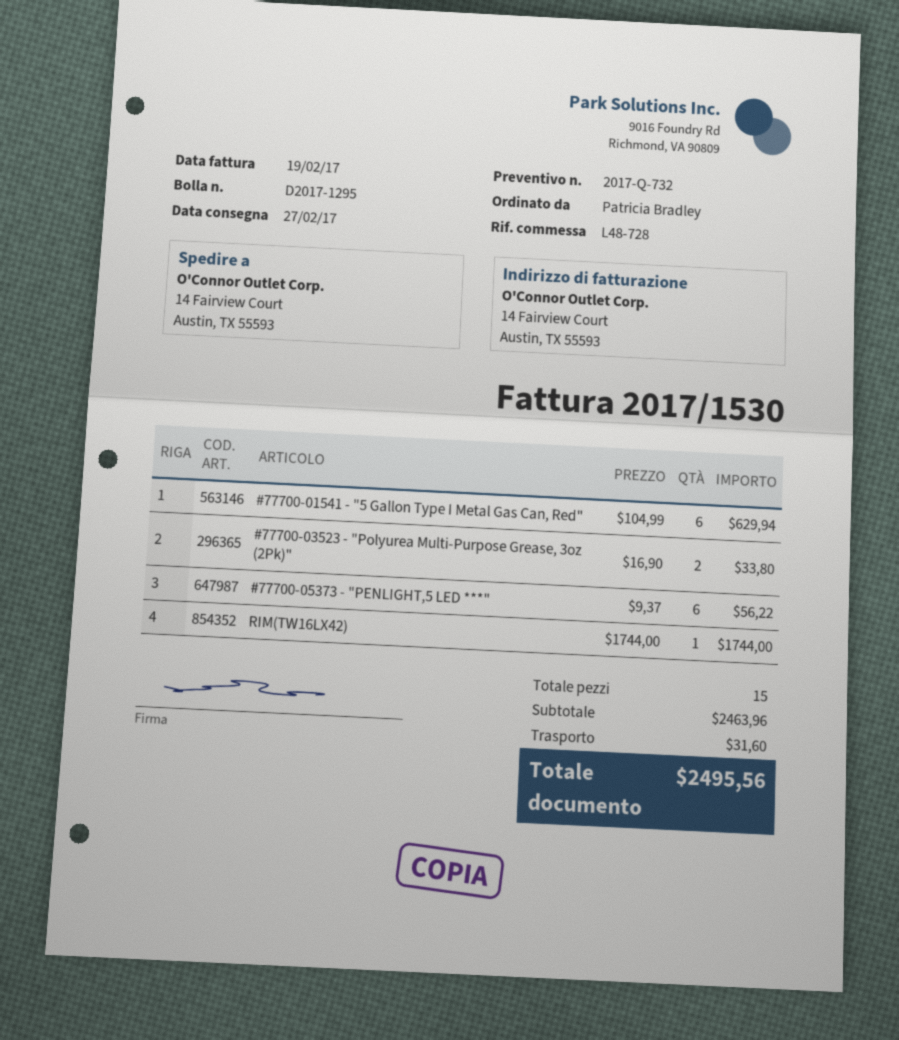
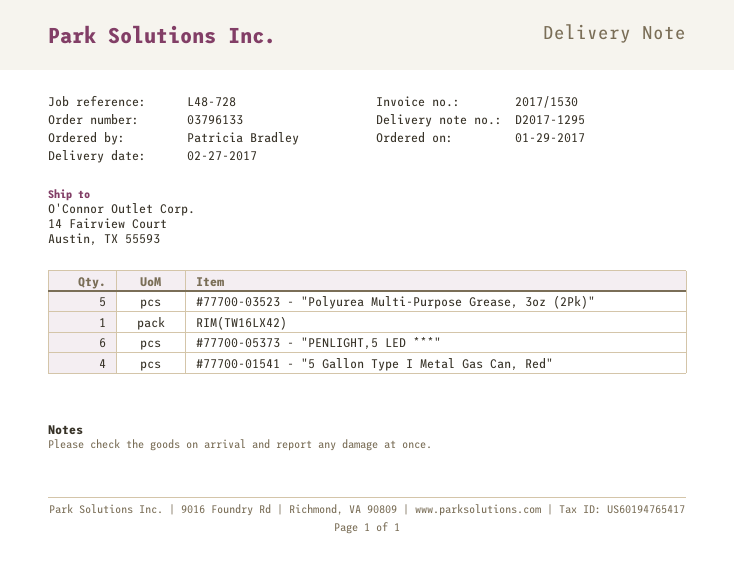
#77700-01541 - "5 Gallon Type I Metal Gas Can, Red": 6 -> 4
#77700-03523 - "Polyurea Multi-Purpose Grease, 3oz (2Pk)": 2 -> 5

